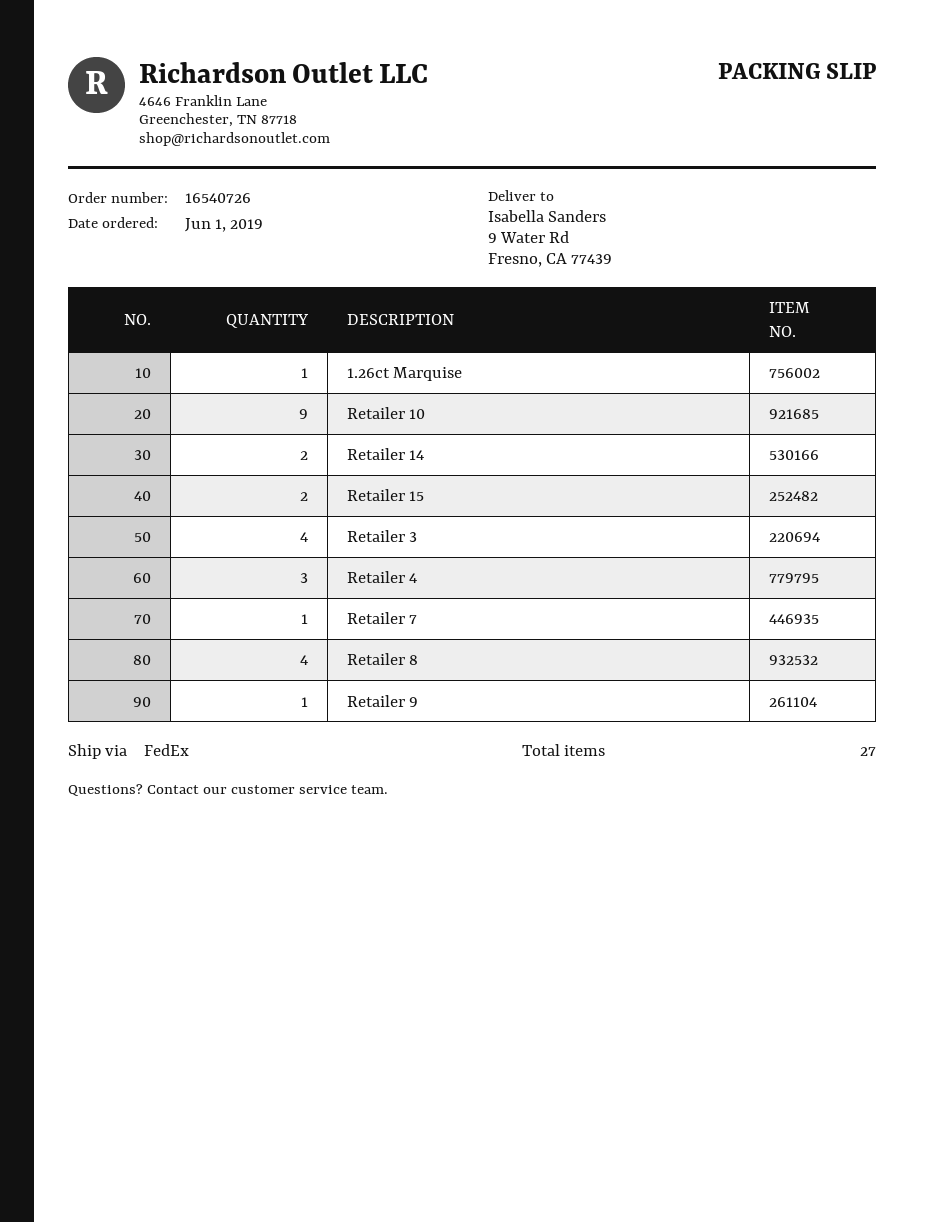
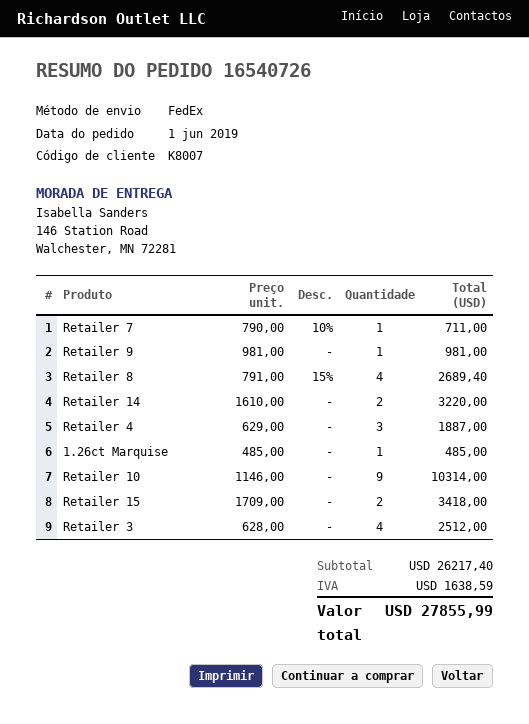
ship to: 9 Water Rd, Fresno, CA 77439 -> 146 Station Road, Walchester, MN 72281

